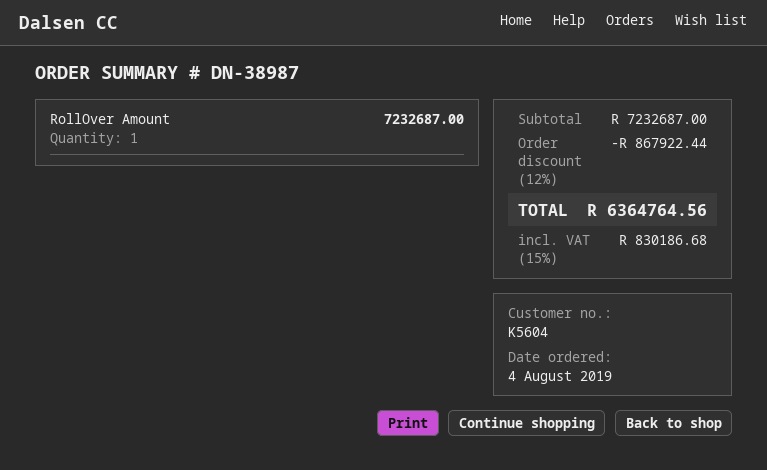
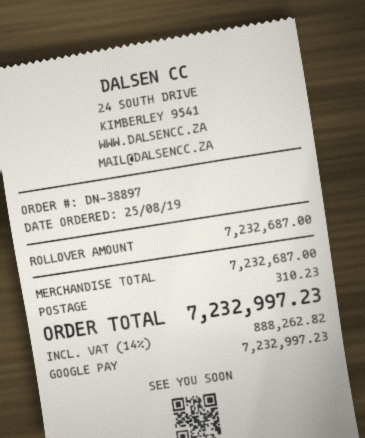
order number: DN-38987 -> DN-38897
order date: 2019-08-04 -> 2019-08-25
discount: 12% = 867922.44 -> none
shipping: none -> 310.23
tax: 15% = 830186.68 -> 14% = 888262.82
total: 6364764.56 -> 7232997.23

